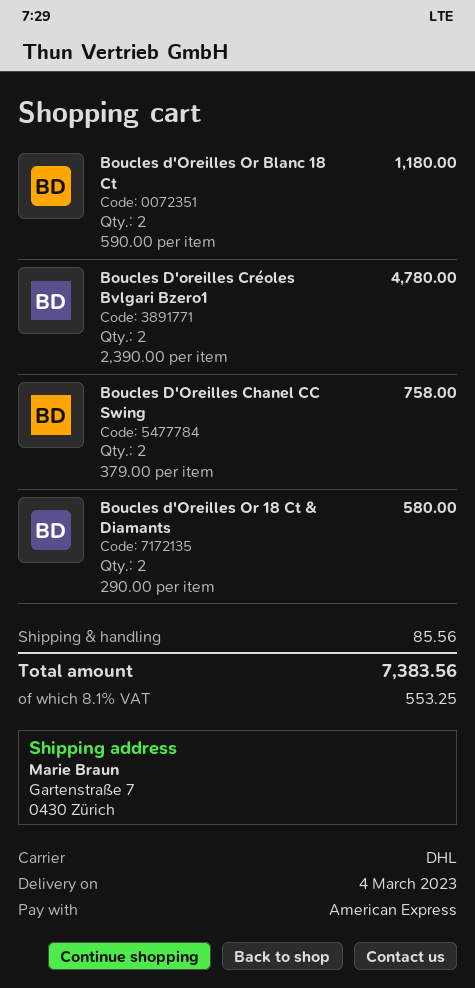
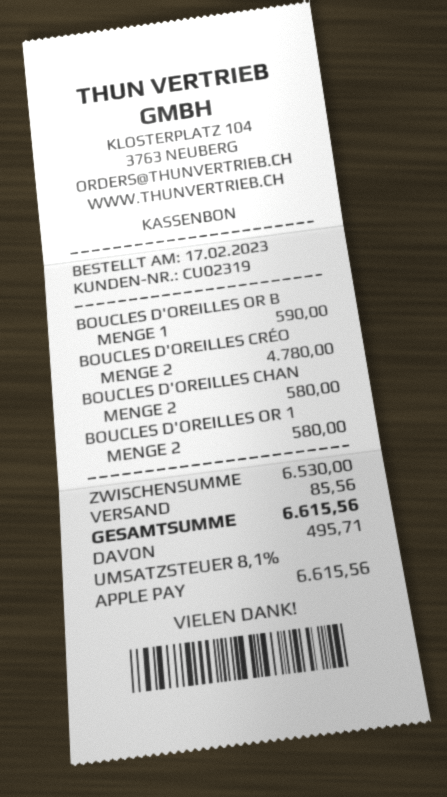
payment method: American Express -> Apple Pay
Boucles d'Oreilles Or Blanc 18 Ct: 2 for 1180.00 -> 1 for 590.00
Boucles D'Oreilles Chanel CC Swing: 2 for 758.00 -> 2 for 580.00
tax: 8.1% = 553.25 -> 8.1% = 495.71
total: 7383.56 -> 6615.56

